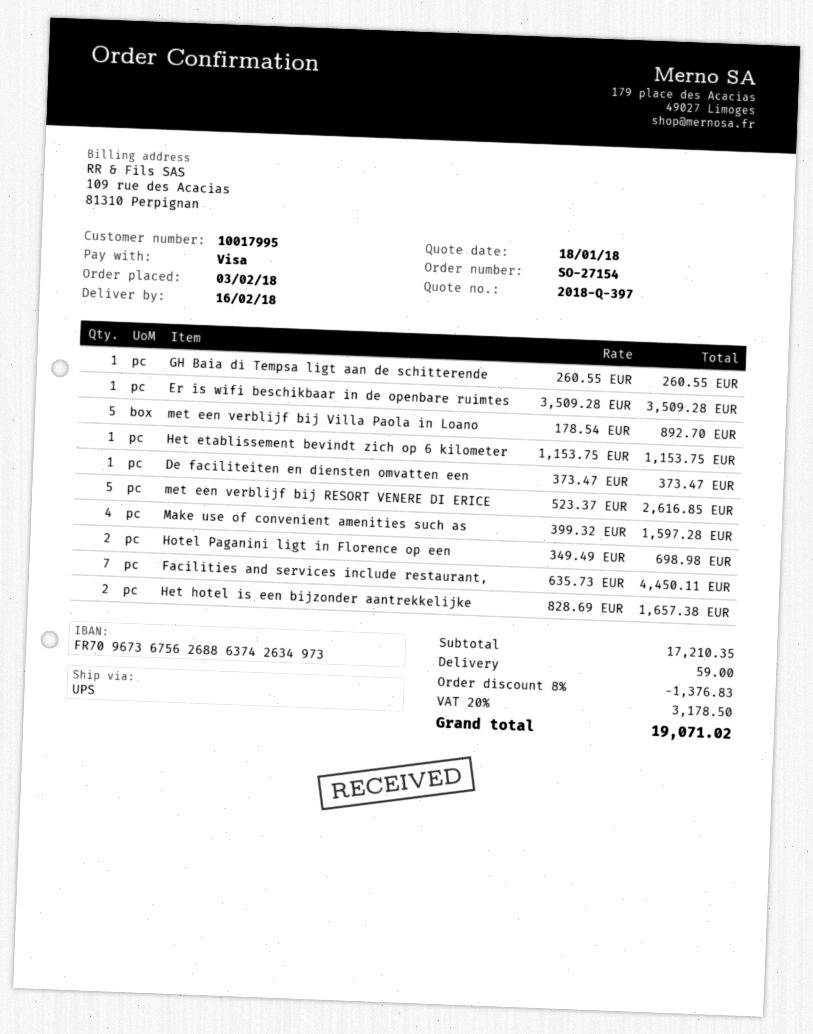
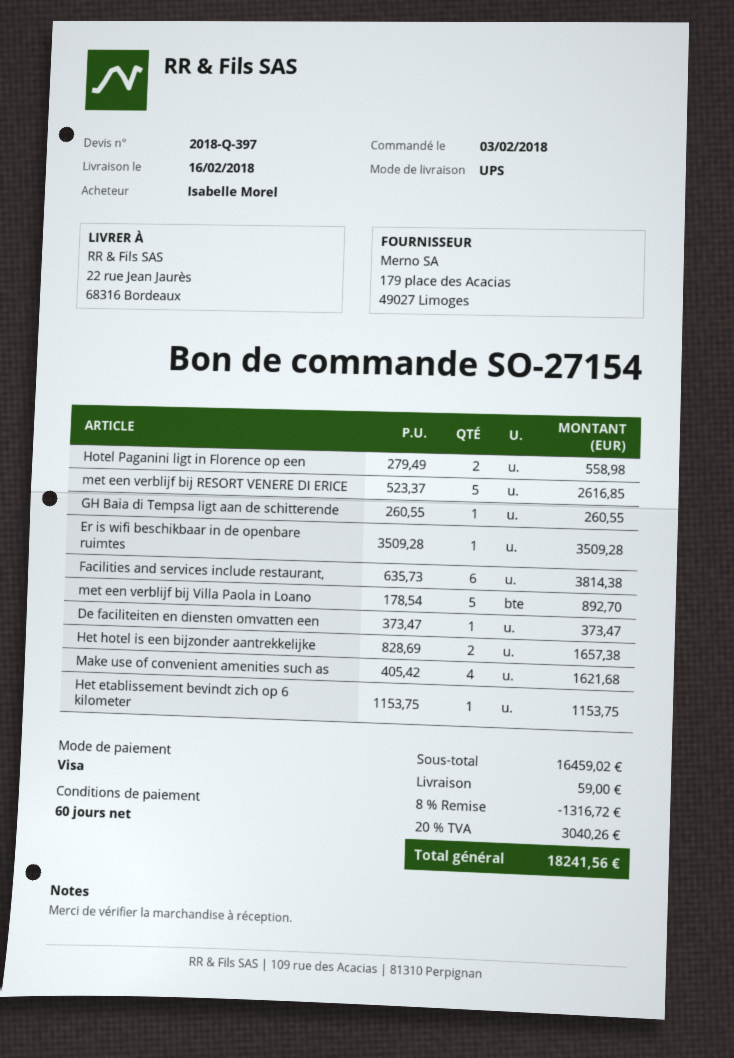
Make use of convenient amenities such as: 4 x 399.32 = 1597.28 -> 4 x 405.42 = 1621.68
Hotel Paganini ligt in Florence op een: 2 x 349.49 = 698.98 -> 2 x 279.49 = 558.98
Facilities and services include restaurant,: 7 x 635.73 = 4450.11 -> 6 x 635.73 = 3814.38
subtotal: 17210.35 -> 16459.02
discount: 8% = 1376.83 -> 8% = 1316.72
tax: 20% = 3178.50 -> 20% = 3040.26
total: 19071.02 -> 18241.56

